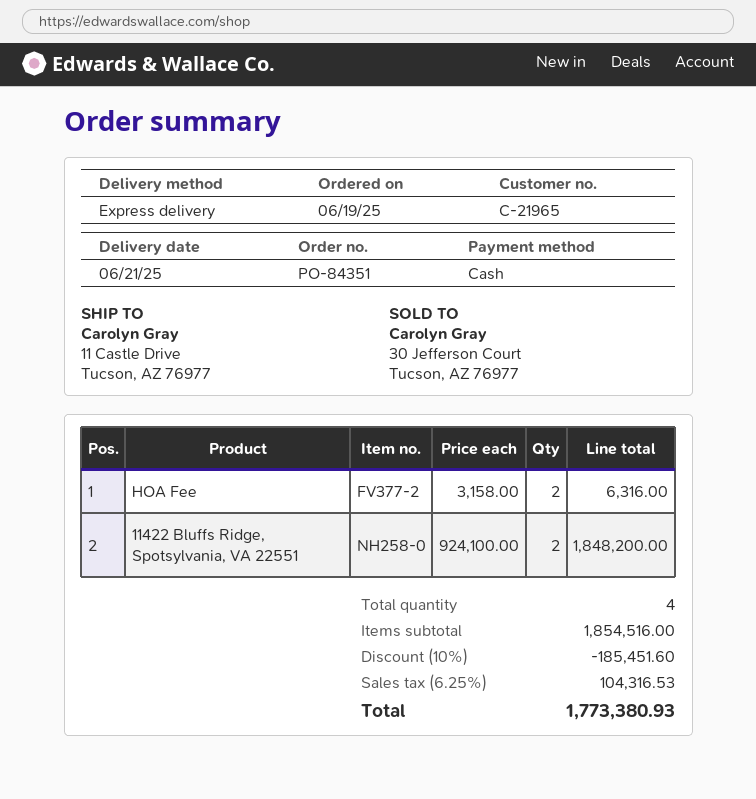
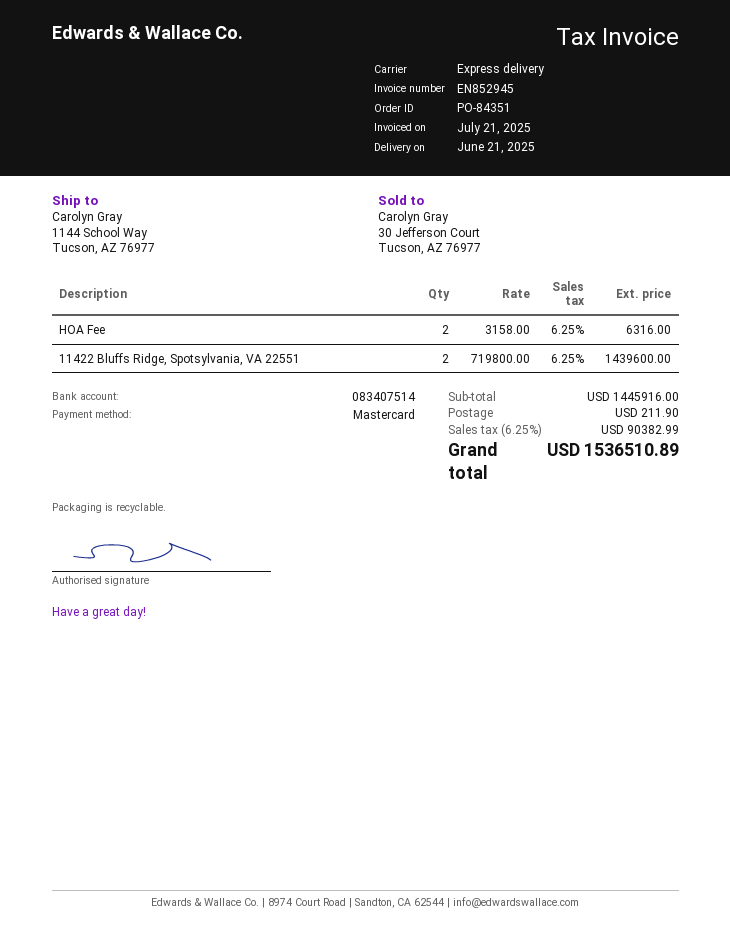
payment method: cash -> Mastercard
ship to: 11 Castle Drive, Tucson, AZ 76977 -> 1144 School Way, Tucson, AZ 76977
11422 Bluffs Ridge, Spotsylvania, VA 22551: 2 x 924100.00 = 1848200.00 -> 2 x 719800.00 = 1439600.00
subtotal: 1854516.00 -> 1445916.00
discount: 10% = 185451.60 -> none
shipping: none -> 211.90
tax: 6.25% = 104316.53 -> 6.25% = 90382.99
total: 1773380.93 -> 1536510.89

